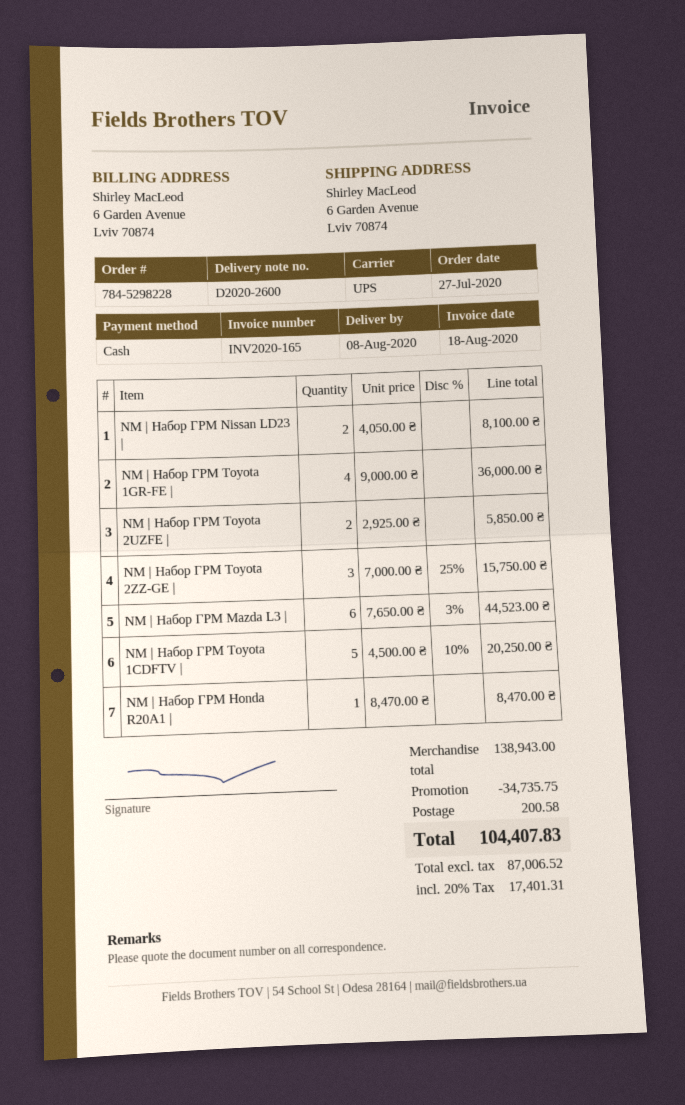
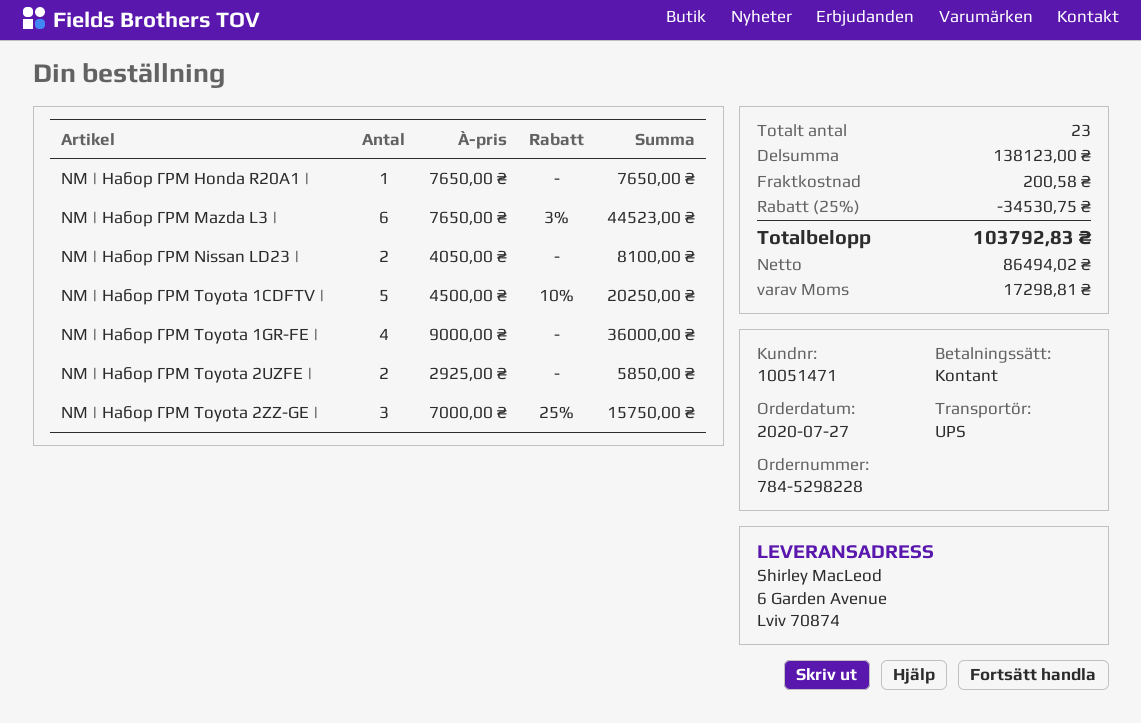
NM | Набор ГРМ Honda R20A1 |: 1 x 8470.00 = 8470.00 -> 1 x 7650.00 = 7650.00
subtotal: 138943.00 -> 138123.00
discount: 34735.75 -> 34530.75
net: 87006.52 -> 86494.02
tax: 17401.31 -> 17298.81
total: 104407.83 -> 103792.83

